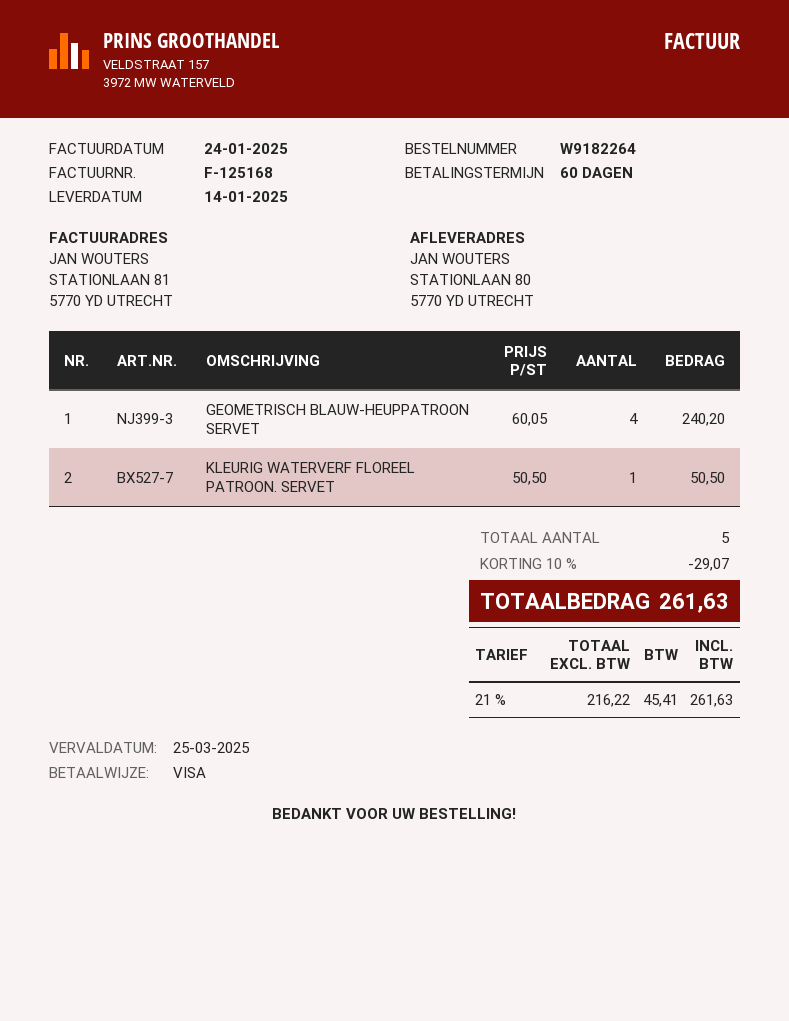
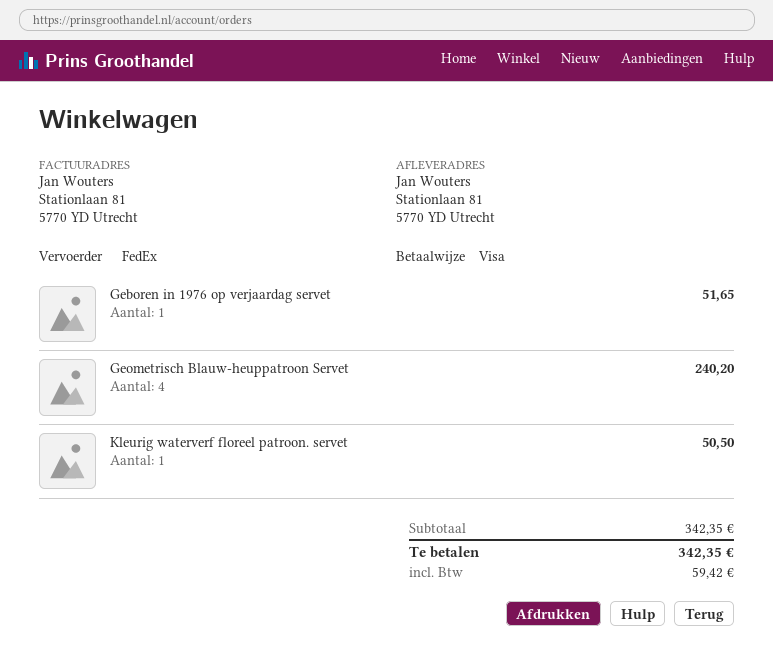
ship to: STATIONLAAN 80, 5770 YD UTRECHT -> Stationlaan 81, 5770 YD Utrecht
Geboren in 1976 op verjaardag servet: none -> 1 for 51.65
discount: 10% = 29.07 -> none
tax: 45.41 -> 59.42
total: 261.63 -> 342.35

